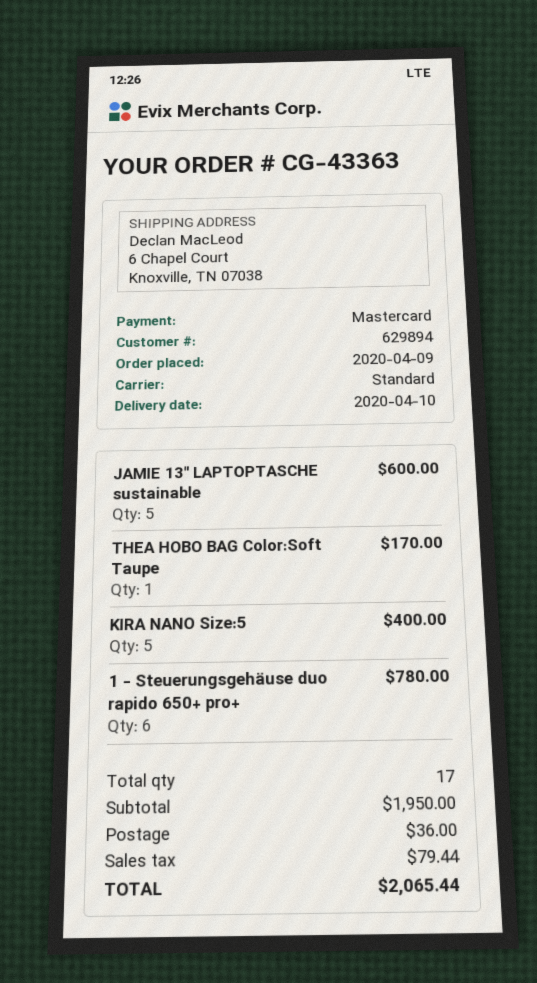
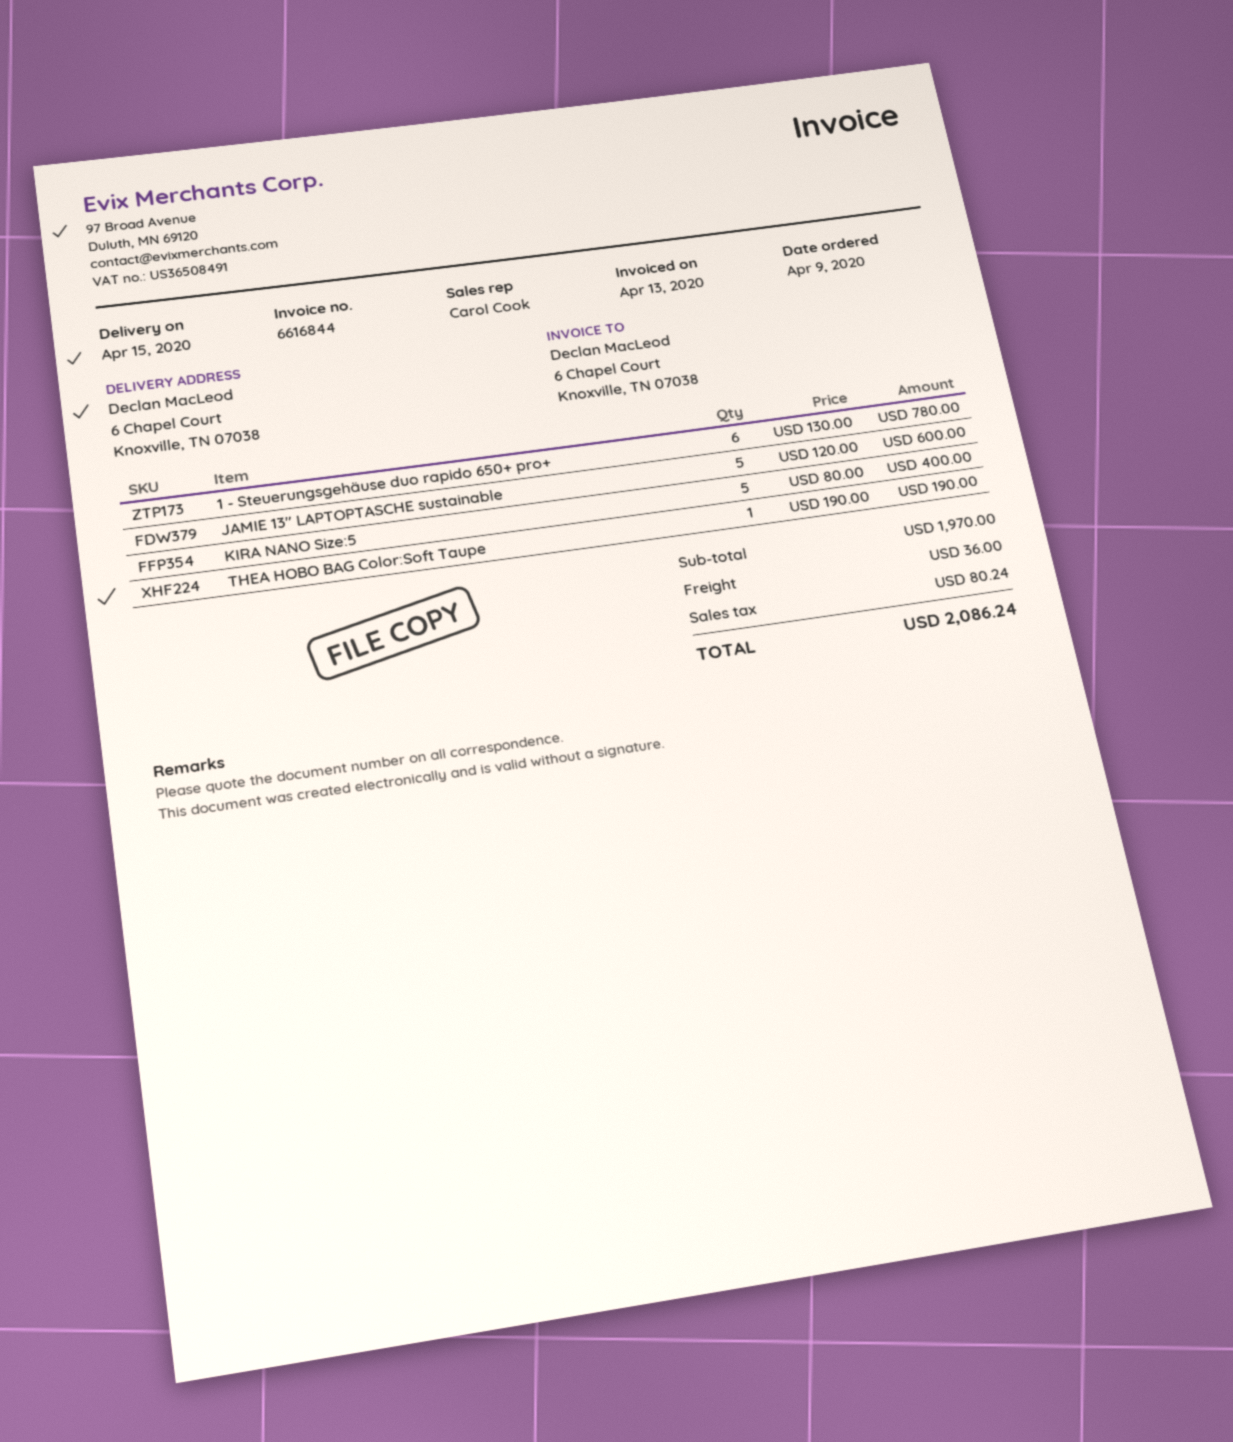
delivery date: 2020-04-10 -> 2020-04-15
THEA HOBO BAG Color:Soft Taupe: 1 for 170.00 -> 1 for 190.00
subtotal: 1950.00 -> 1970.00
tax: 79.44 -> 80.24
total: 2065.44 -> 2086.24

